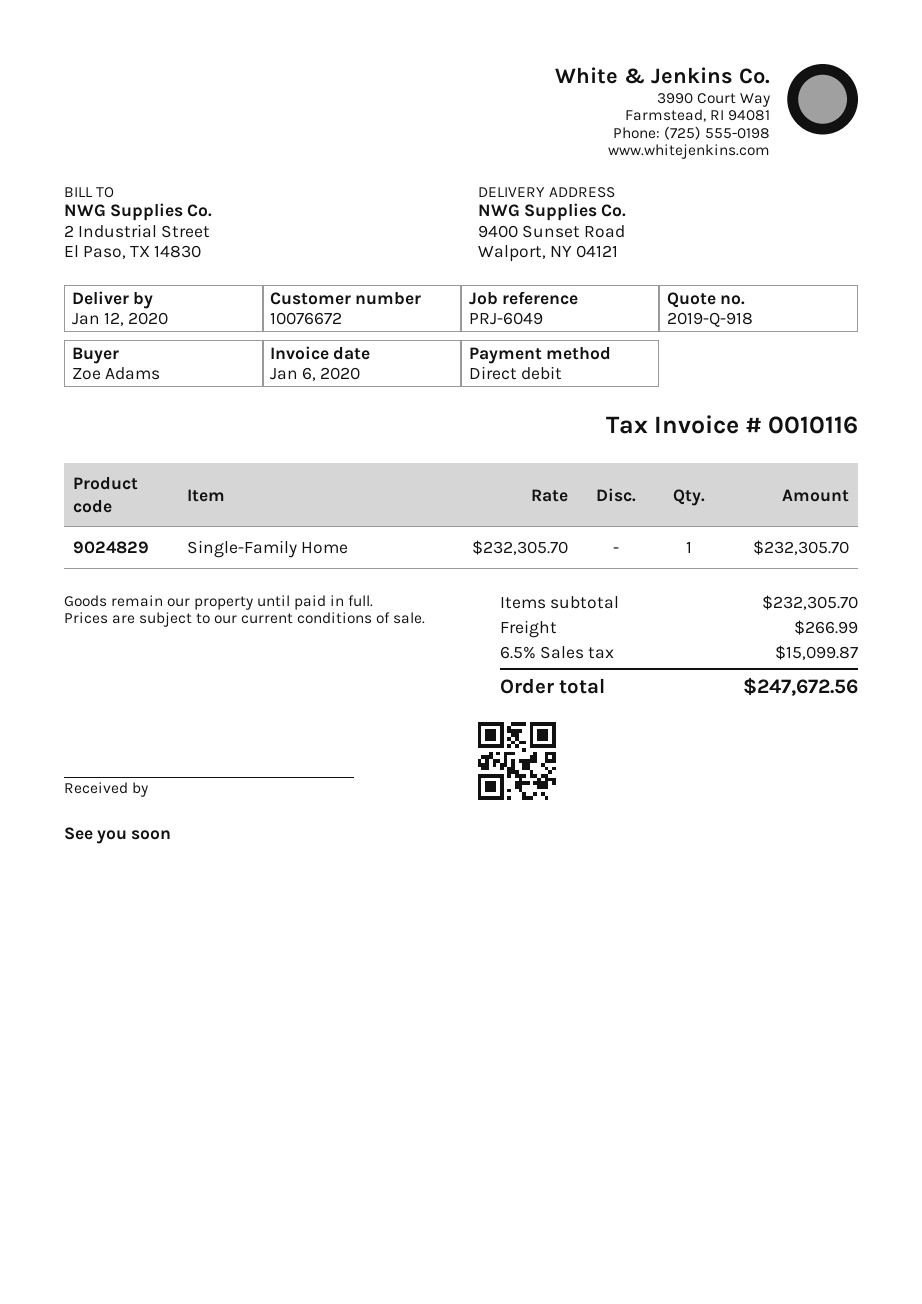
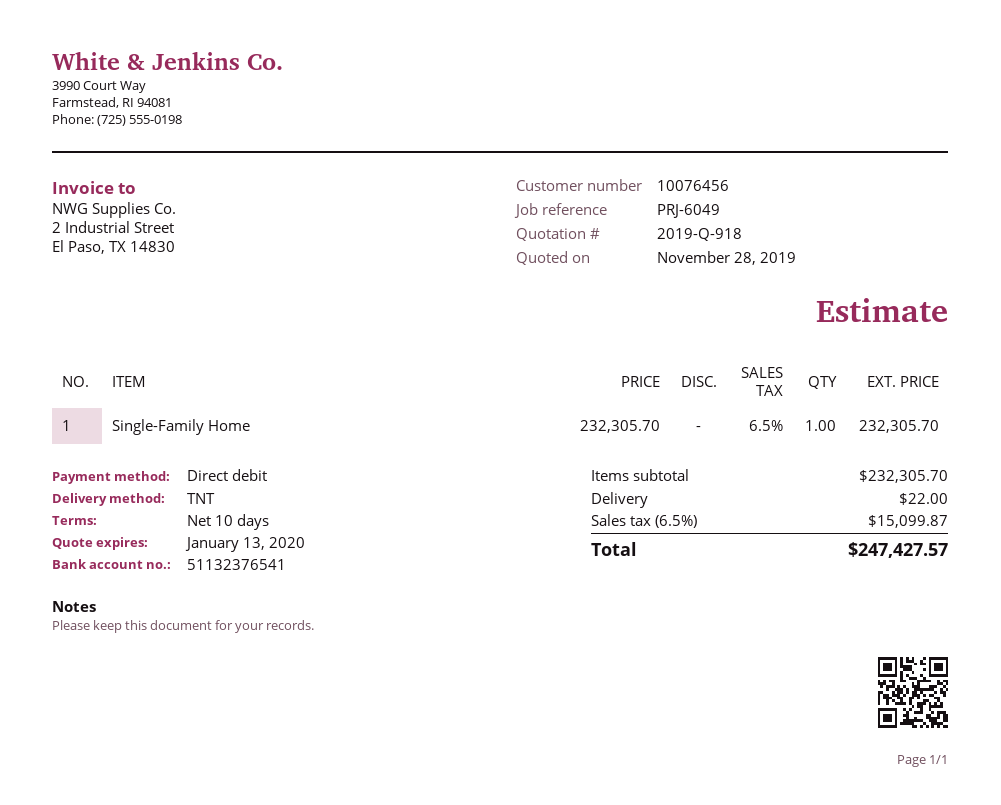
customer number: 10076672 -> 10076456
shipping: 266.99 -> 22.00
total: 247672.56 -> 247427.57

